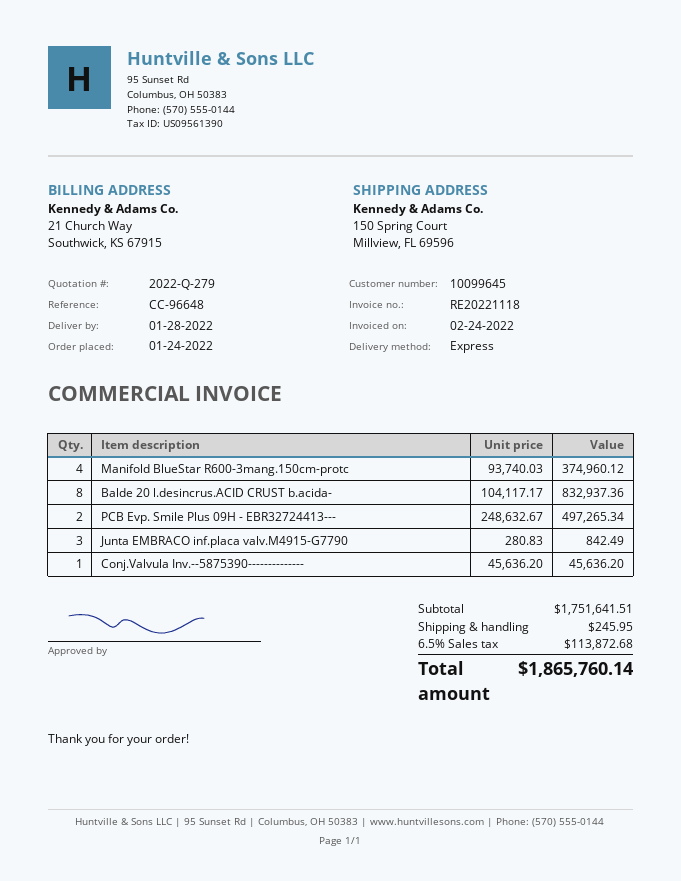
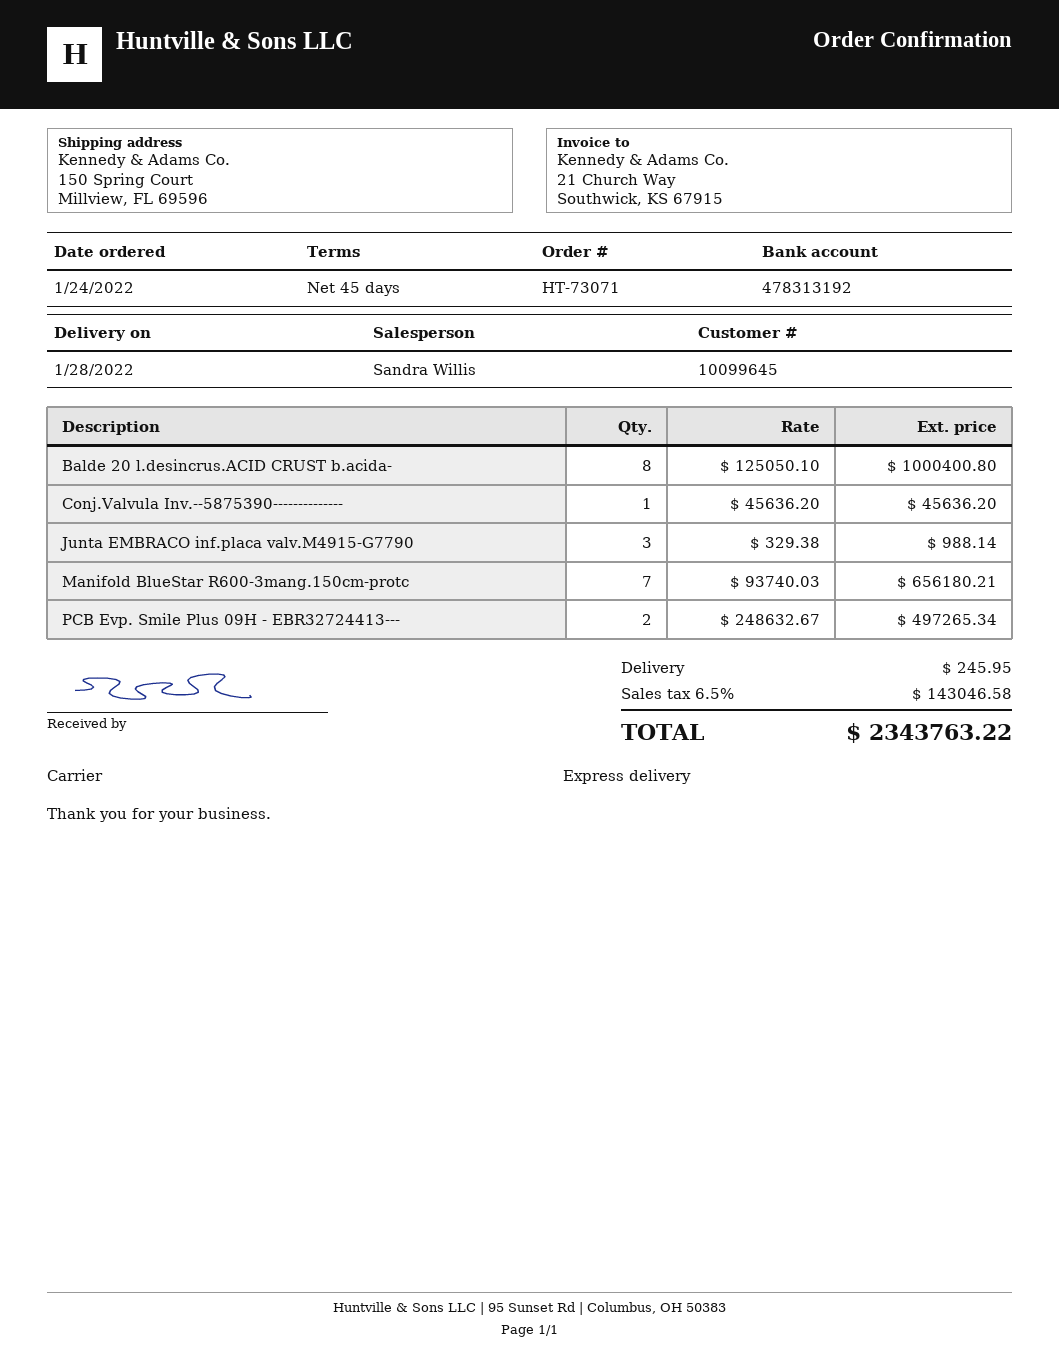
Manifold BlueStar R600-3mang.150cm-protc: 4 x 93740.03 = 374960.12 -> 7 x 93740.03 = 656180.21
Balde 20 l.desincrus.ACID CRUST b.acida-: 8 x 104117.17 = 832937.36 -> 8 x 125050.10 = 1000400.80
Junta EMBRACO inf.placa valv.M4915-G7790: 3 x 280.83 = 842.49 -> 3 x 329.38 = 988.14
tax: 6.5% = 113872.68 -> 6.5% = 143046.58
total: 1865760.14 -> 2343763.22

